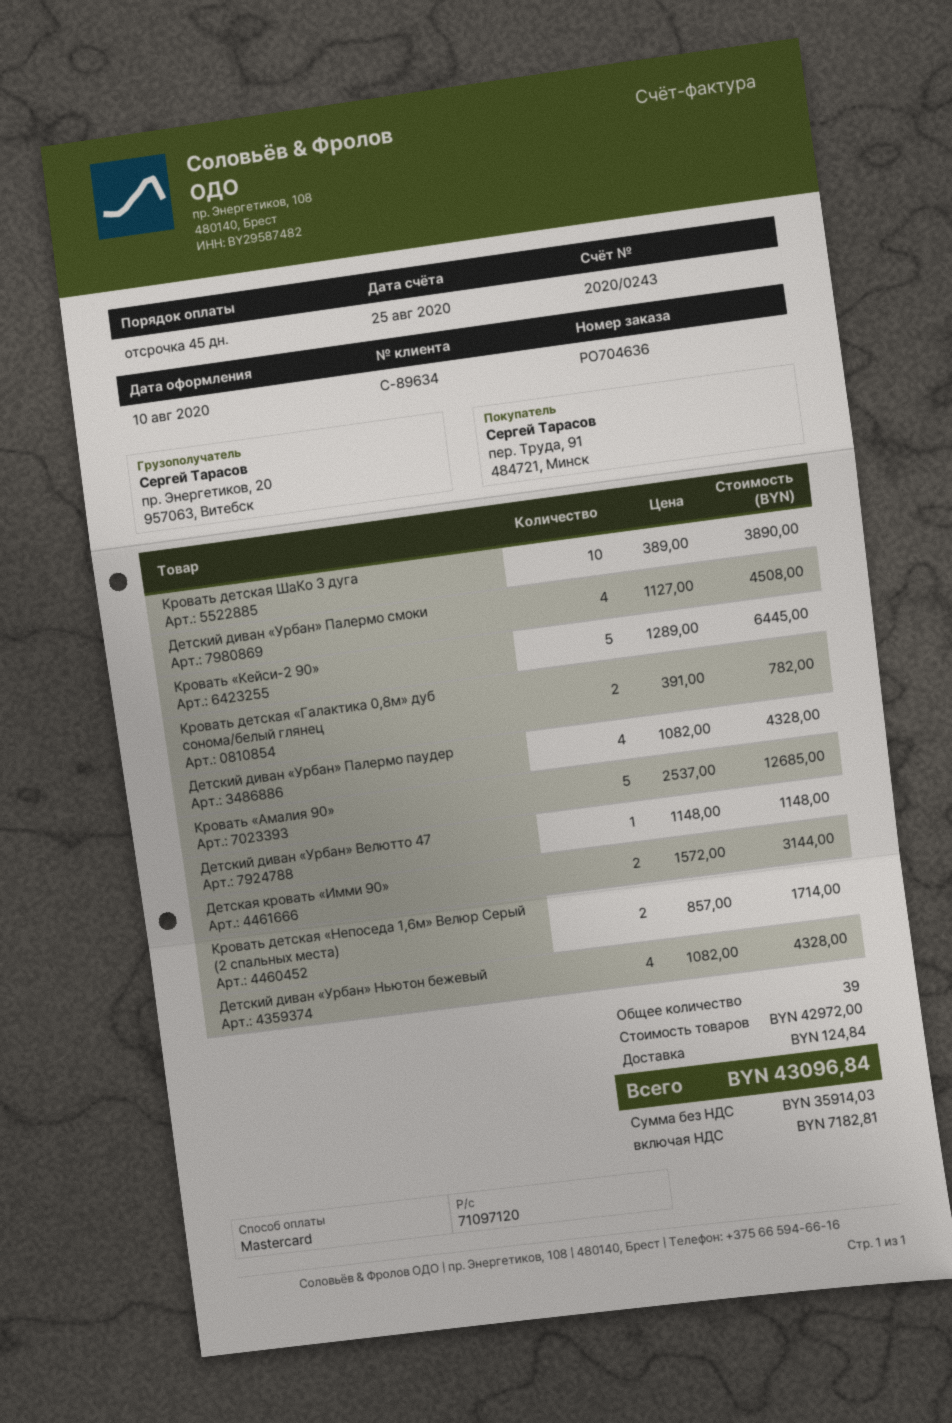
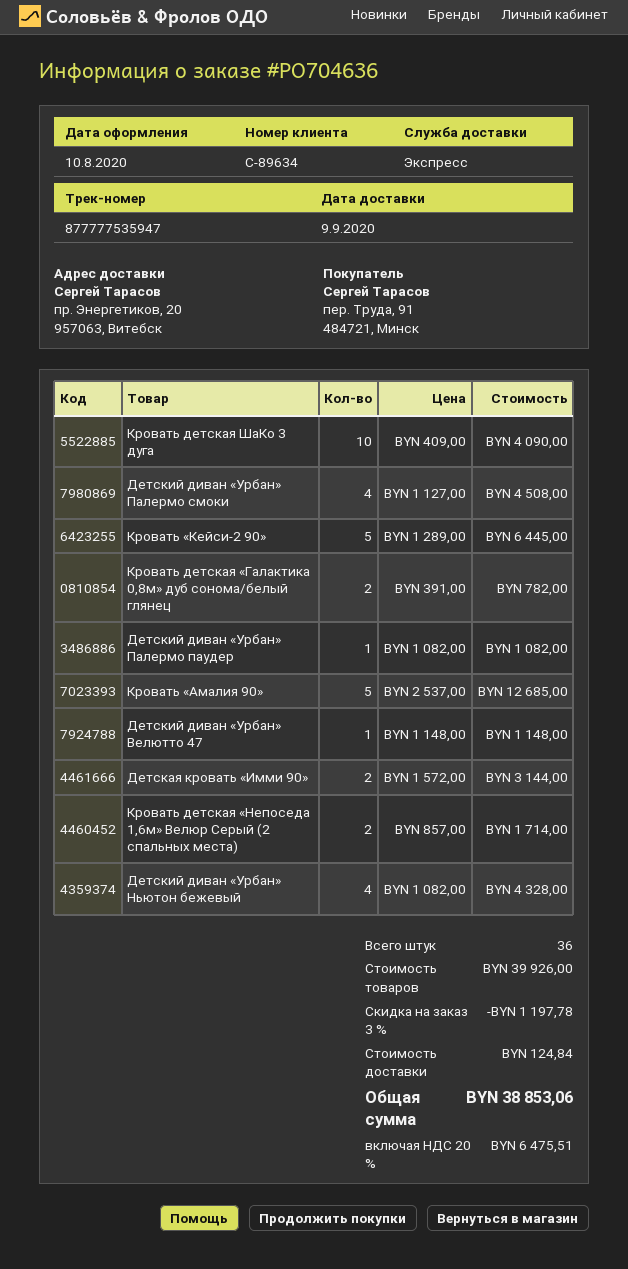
Кровать детская ШаКо 3 дуга: 10 x 389.00 = 3890.00 -> 10 x 409.00 = 4090.00
Детский диван «Урбан» Палермо паудер: 4 x 1082.00 = 4328.00 -> 1 x 1082.00 = 1082.00
total quantity: 39 -> 36
subtotal: 42972.00 -> 39926.00
discount: none -> 3% = 1197.78
tax: 7182.81 -> 6475.51
total: 43096.84 -> 38853.06

